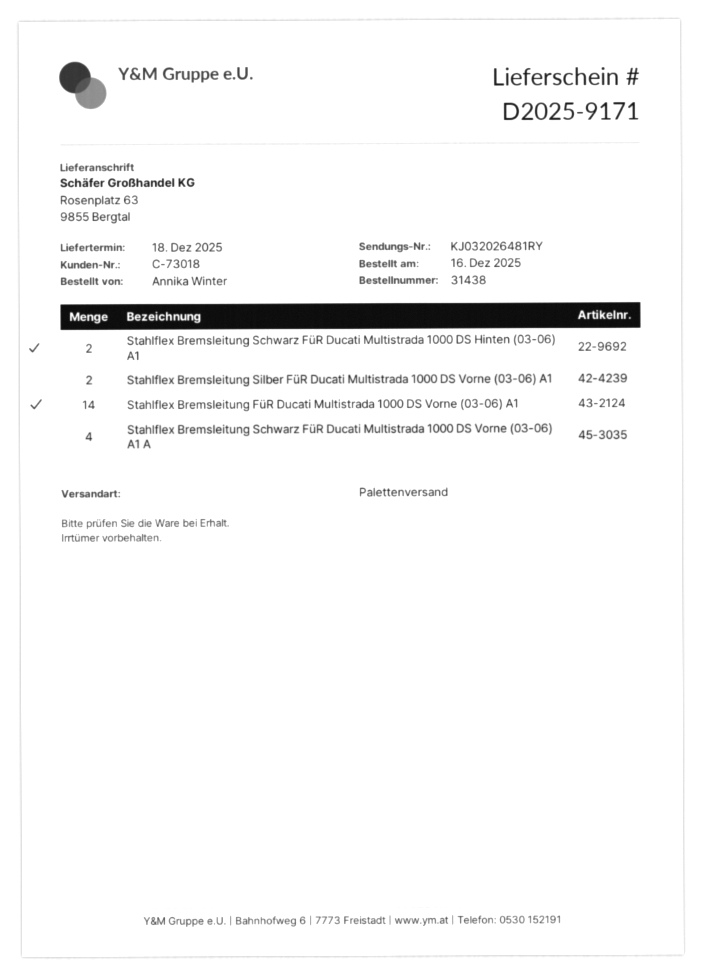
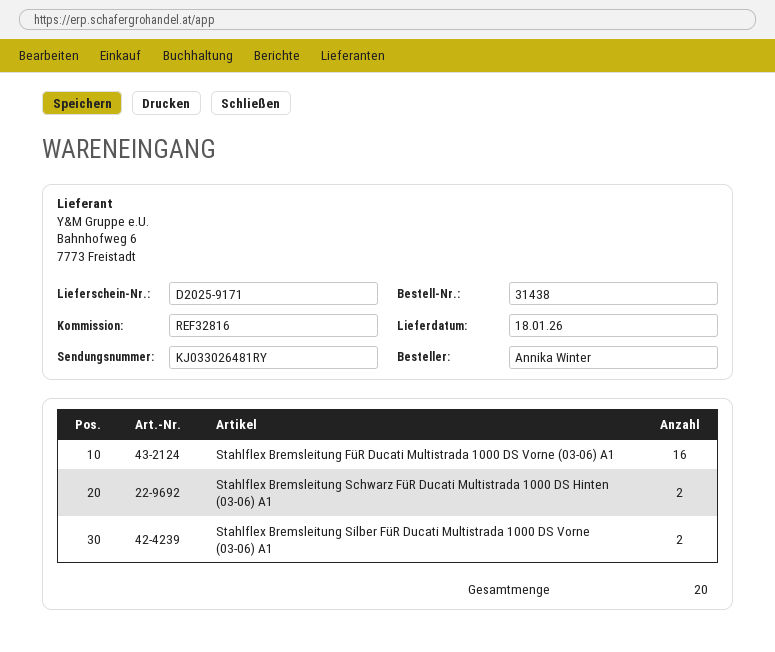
delivery date: 2025-12-18 -> 2026-01-18
tracking number: KJ032026481RY -> KJ033026481RY
Stahlflex Bremsleitung FüR Ducati Multistrada 1000 DS Vorne (03-06) A1: 14 -> 16
Stahlflex Bremsleitung Schwarz FüR Ducati Multistrada 1000 DS Vorne (03-06) A1 A: 4 -> none

